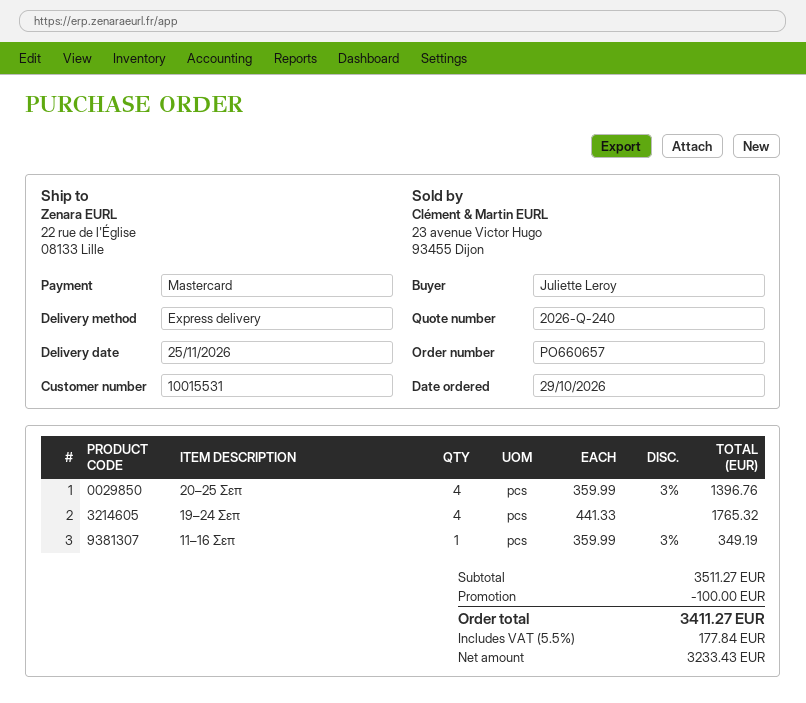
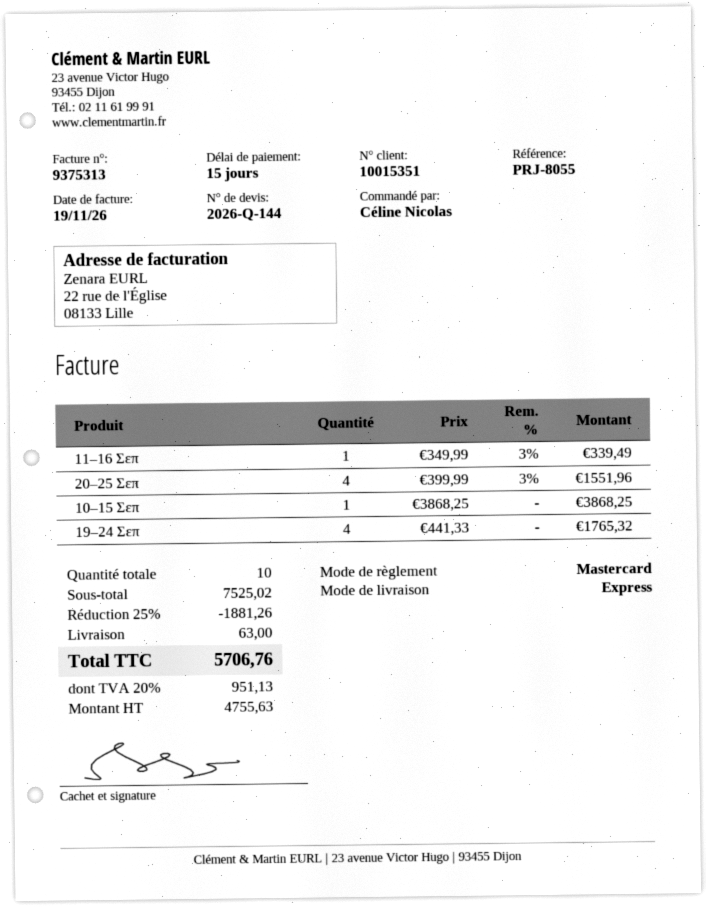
quote number: 2026-Q-240 -> 2026-Q-144
customer number: 10015531 -> 10015351
ordered by: Juliette Leroy -> Céline Nicolas
20–25 Σεπ: 4 x 359.99 - 3% = 1396.76 -> 4 x 399.99 - 3% = 1551.96
11–16 Σεπ: 1 x 359.99 - 3% = 349.19 -> 1 x 349.99 - 3% = 339.49
10–15 Σεπ: none -> 1 x 3868.25 = 3868.25
subtotal: 3511.27 -> 7525.02
discount: 100.00 -> 1881.26
shipping: none -> 63.00
net: 3233.43 -> 4755.63
tax: 5.5% = 177.84 -> 20% = 951.13
total: 3411.27 -> 5706.76

